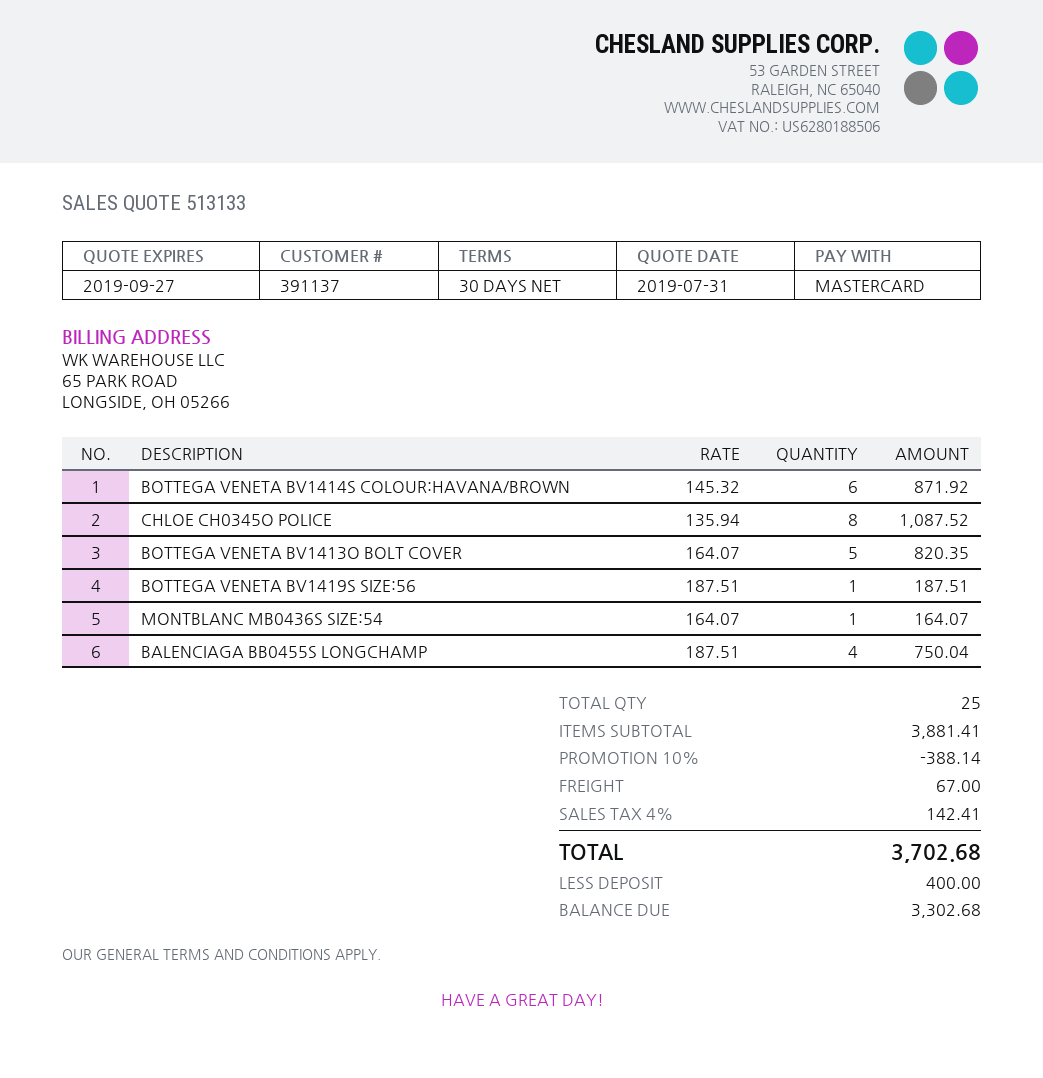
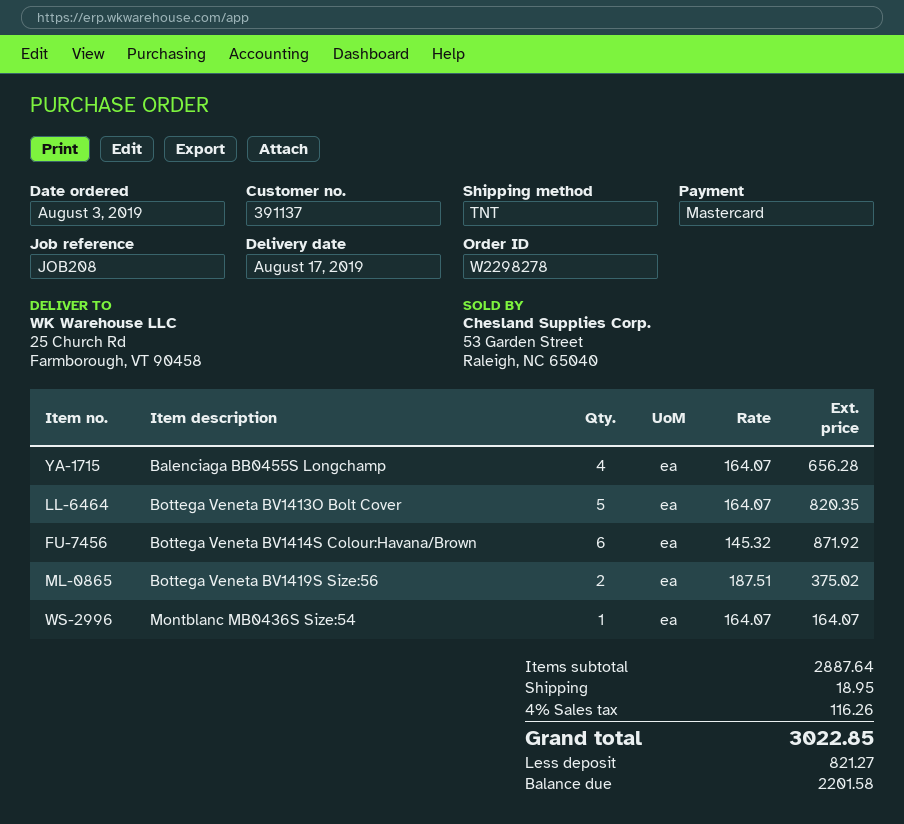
CHLOE CH0345O POLICE: 8 x 135.94 = 1087.52 -> none
BOTTEGA VENETA BV1419S SIZE:56: 1 x 187.51 = 187.51 -> 2 x 187.51 = 375.02
BALENCIAGA BB0455S LONGCHAMP: 4 x 187.51 = 750.04 -> 4 x 164.07 = 656.28
subtotal: 3881.41 -> 2887.64
discount: 10% = 388.14 -> none
shipping: 67.00 -> 18.95
tax: 4% = 142.41 -> 4% = 116.26
total: 3702.68 -> 3022.85
deposit: 400.00 -> 821.27
balance: 3302.68 -> 2201.58

